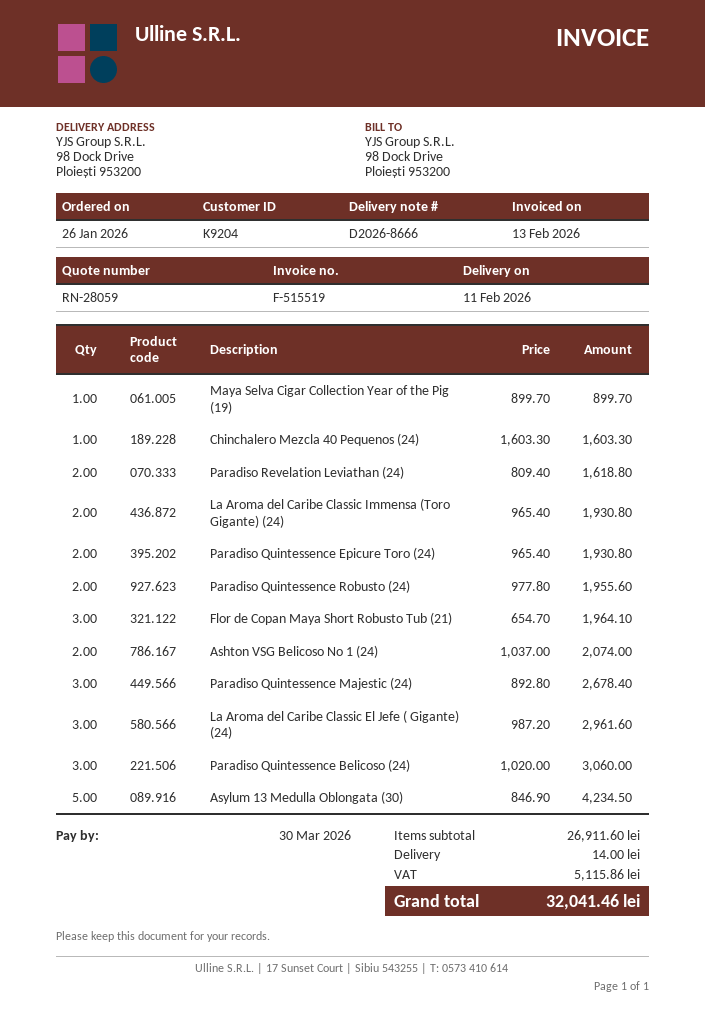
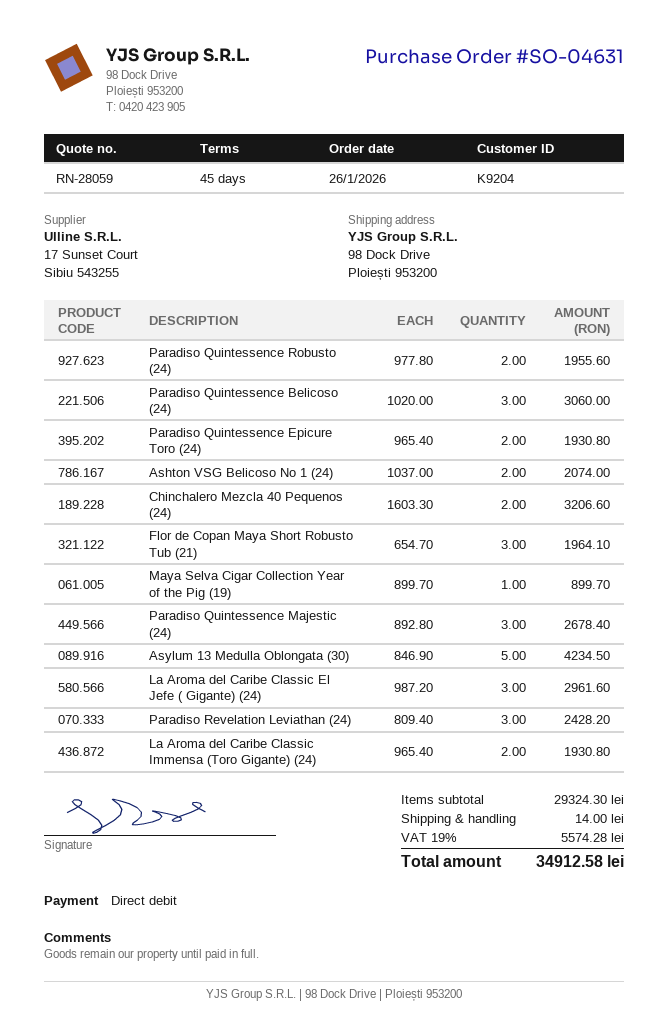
Chinchalero Mezcla 40 Pequenos (24): 1 x 1603.30 = 1603.30 -> 2 x 1603.30 = 3206.60
Paradiso Revelation Leviathan (24): 2 x 809.40 = 1618.80 -> 3 x 809.40 = 2428.20
subtotal: 26911.60 -> 29324.30
tax: 5115.86 -> 5574.28
total: 32041.46 -> 34912.58

